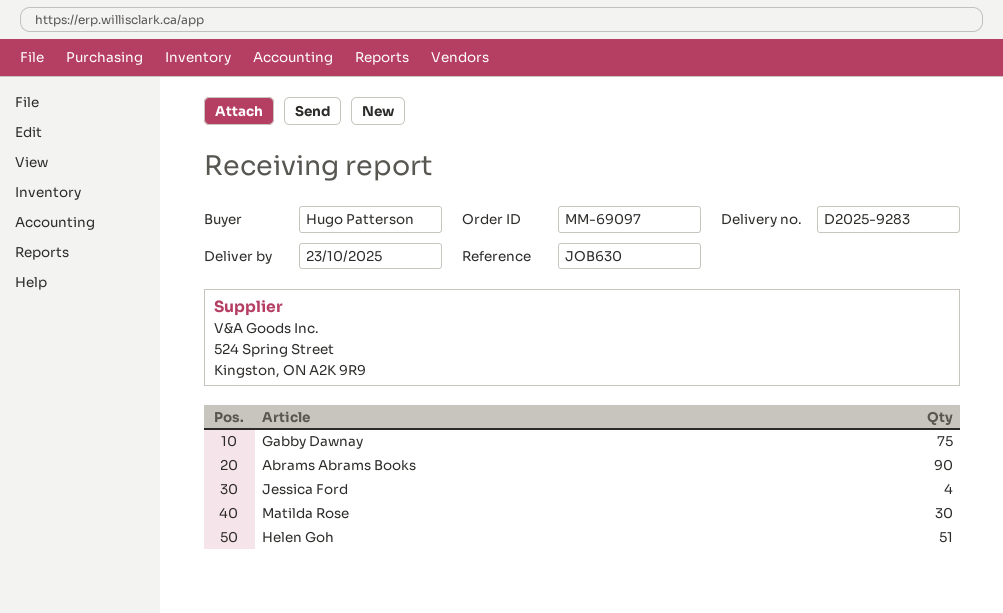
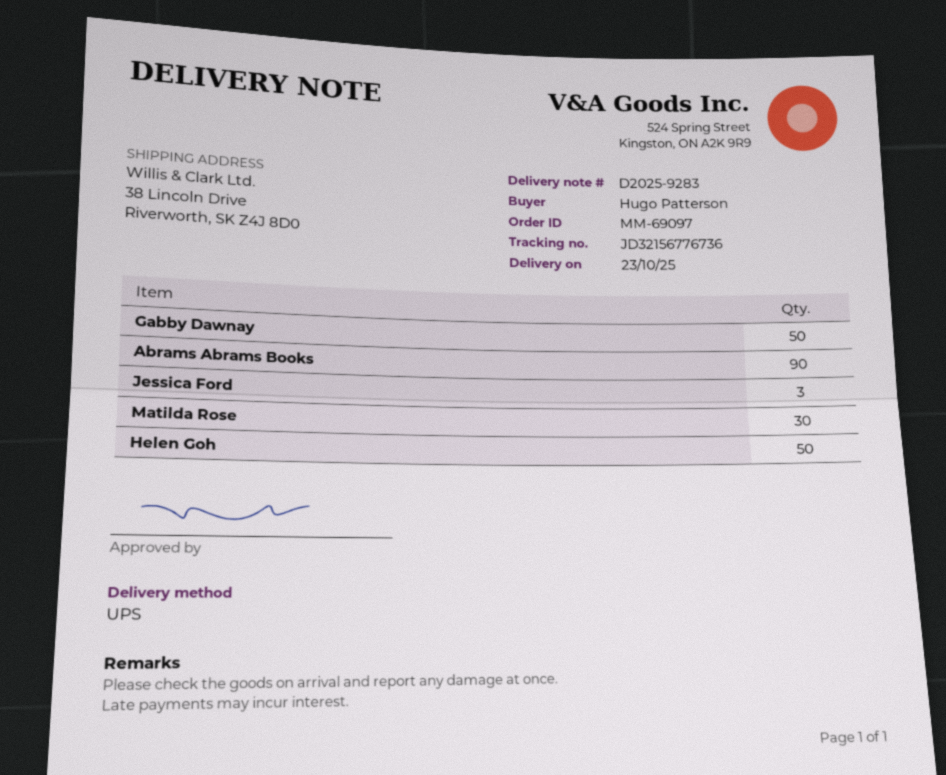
Gabby Dawnay: 75 -> 50
Jessica Ford: 4 -> 3
Helen Goh: 51 -> 50

